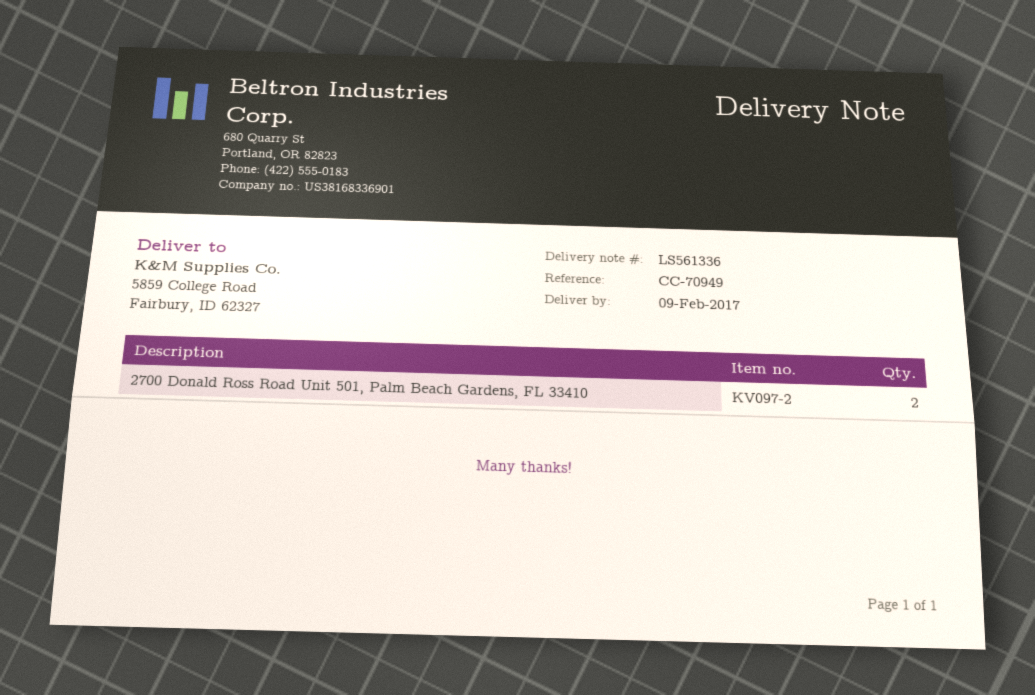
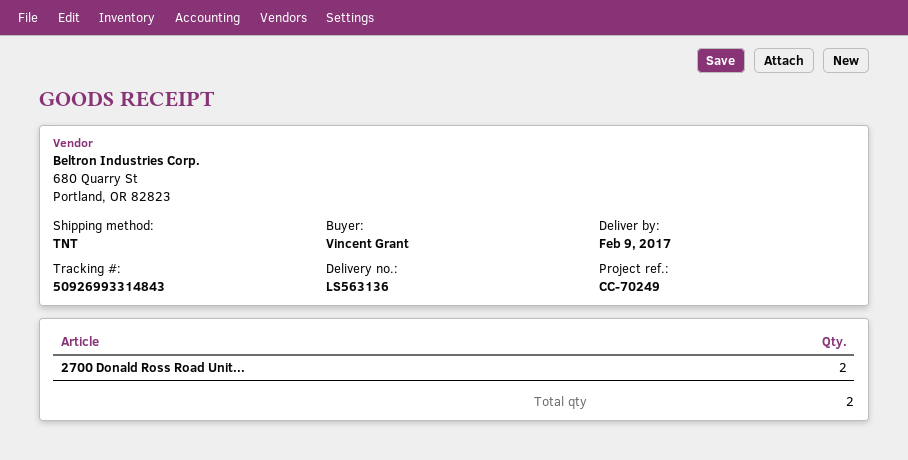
delivery note number: LS561336 -> LS563136
reference: CC-70949 -> CC-70249

